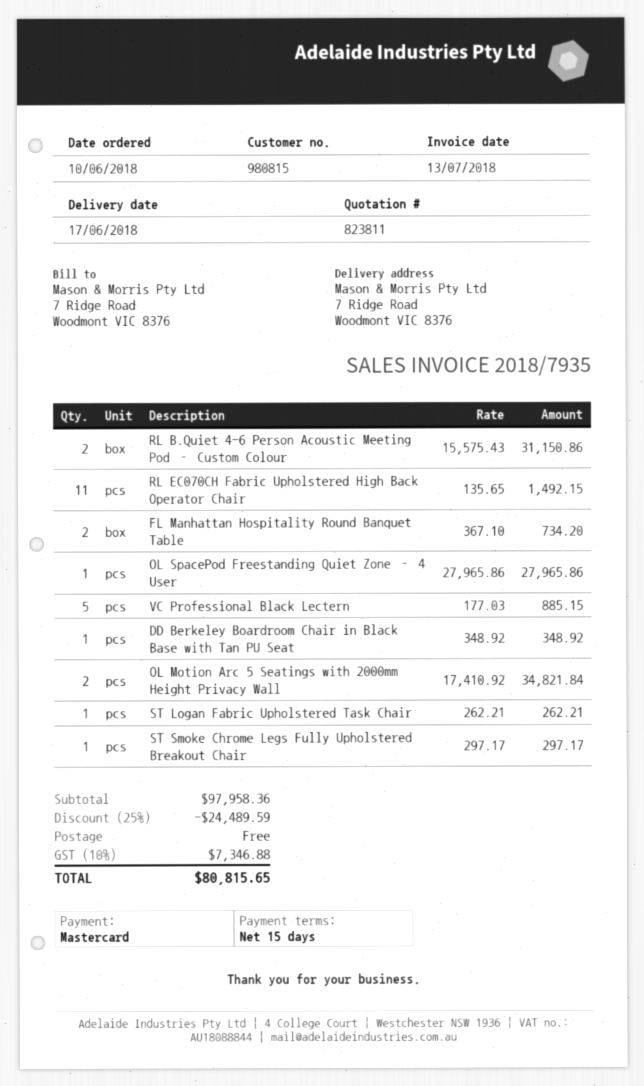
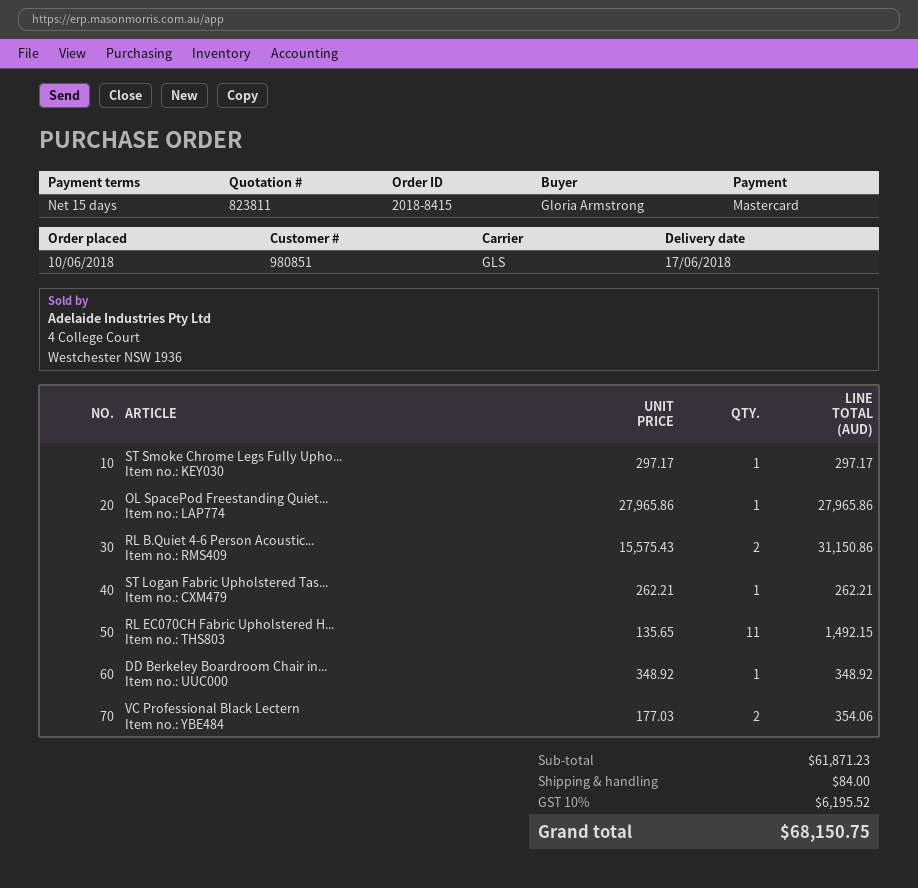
customer number: 980815 -> 980851
FL Manhattan Hospitality Round Banquet Table: 2 x 367.10 = 734.20 -> none
VC Professional Black Lectern: 5 x 177.03 = 885.15 -> 2 x 177.03 = 354.06
OL Motion Arc 5 Seatings with 2000mm Height Privacy Wall: 2 x 17410.92 = 34821.84 -> none
subtotal: 97958.36 -> 61871.23
discount: 25% = 24489.59 -> none
shipping: 0.00 -> 84.00
tax: 10% = 7346.88 -> 10% = 6195.52
total: 80815.65 -> 68150.75

